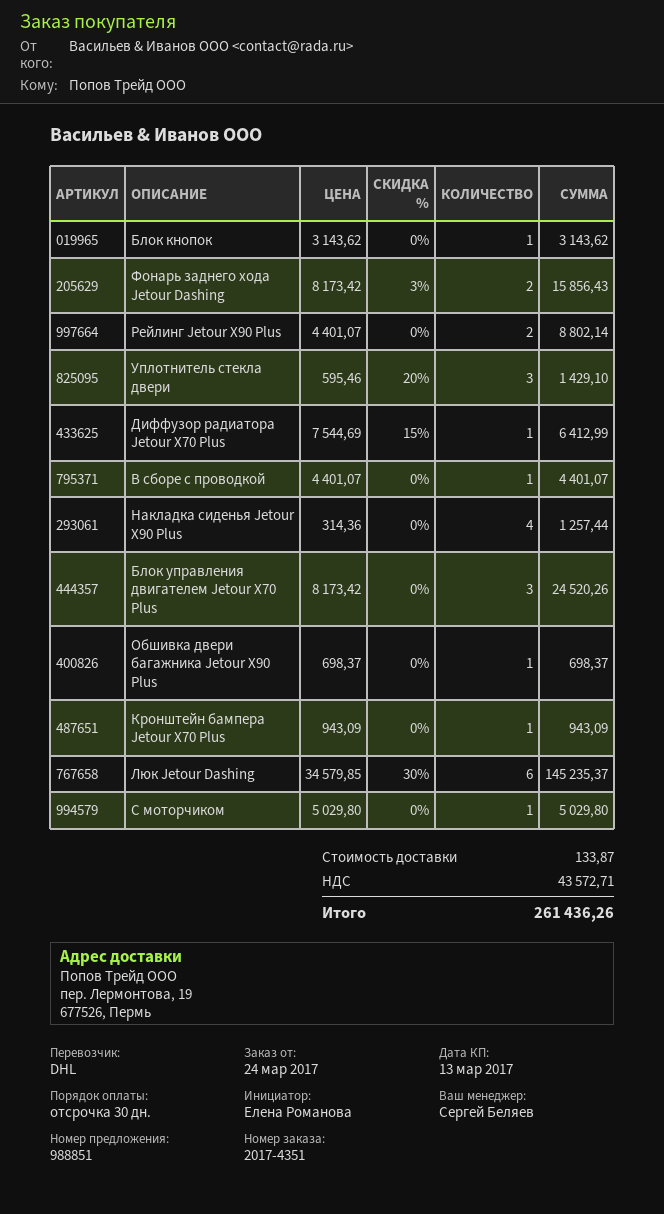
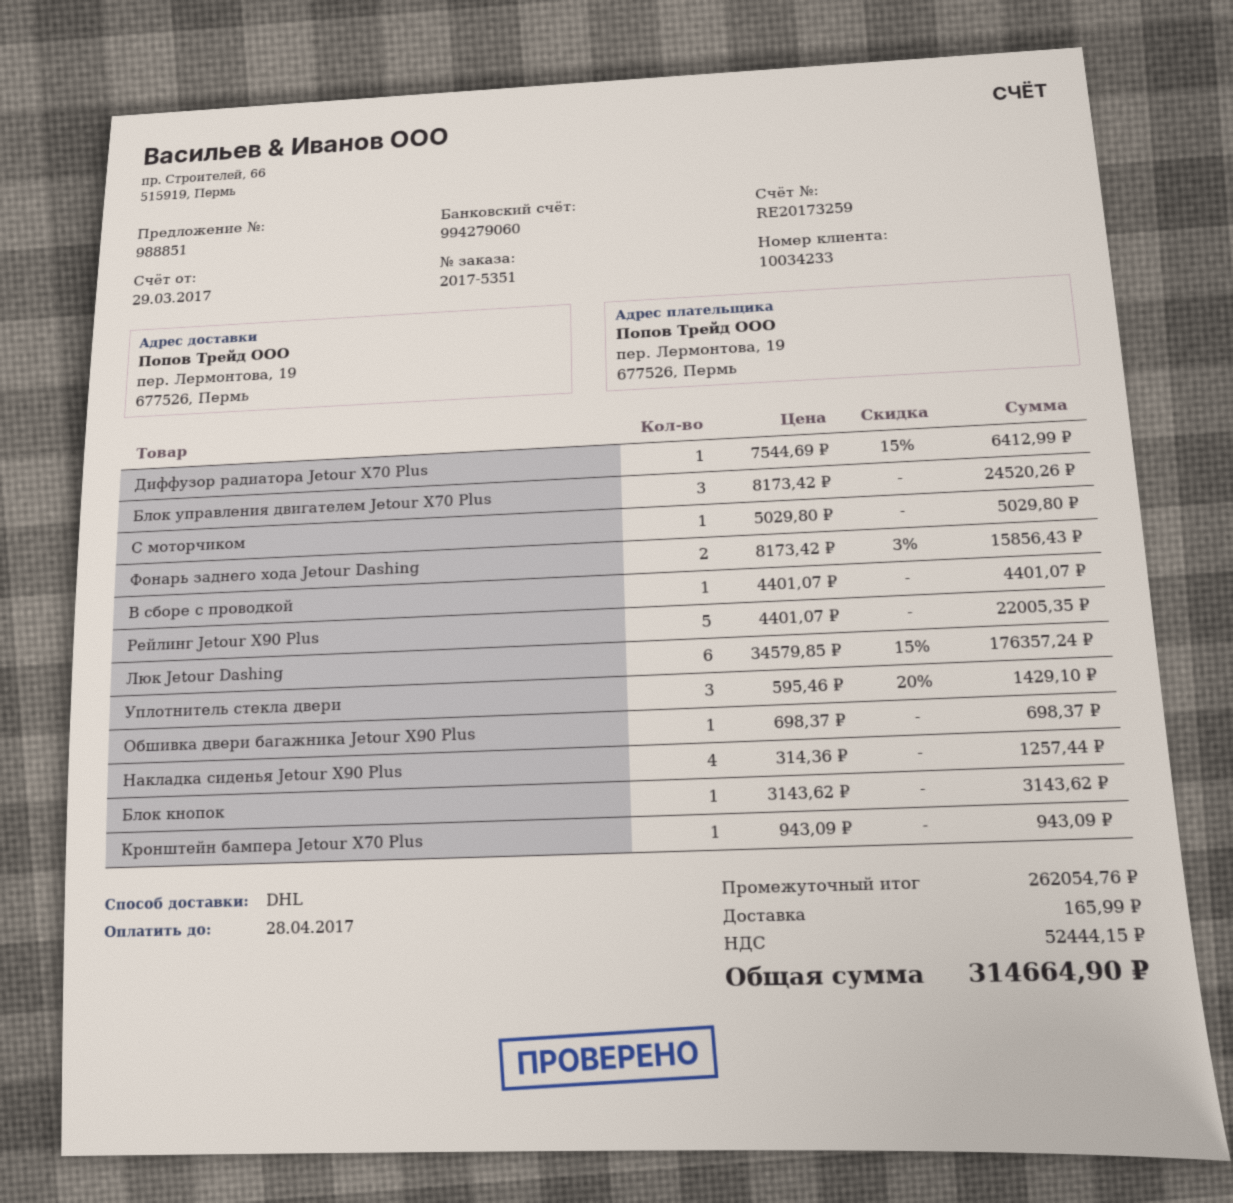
order number: 2017-4351 -> 2017-5351
Рейлинг Jetour X90 Plus: 2 x 4401.07 = 8802.14 -> 5 x 4401.07 = 22005.35
Люк Jetour Dashing: 6 x 34579.85 - 30% = 145235.37 -> 6 x 34579.85 - 15% = 176357.24
shipping: 133.87 -> 165.99
tax: 43572.71 -> 52444.15
total: 261436.26 -> 314664.90

